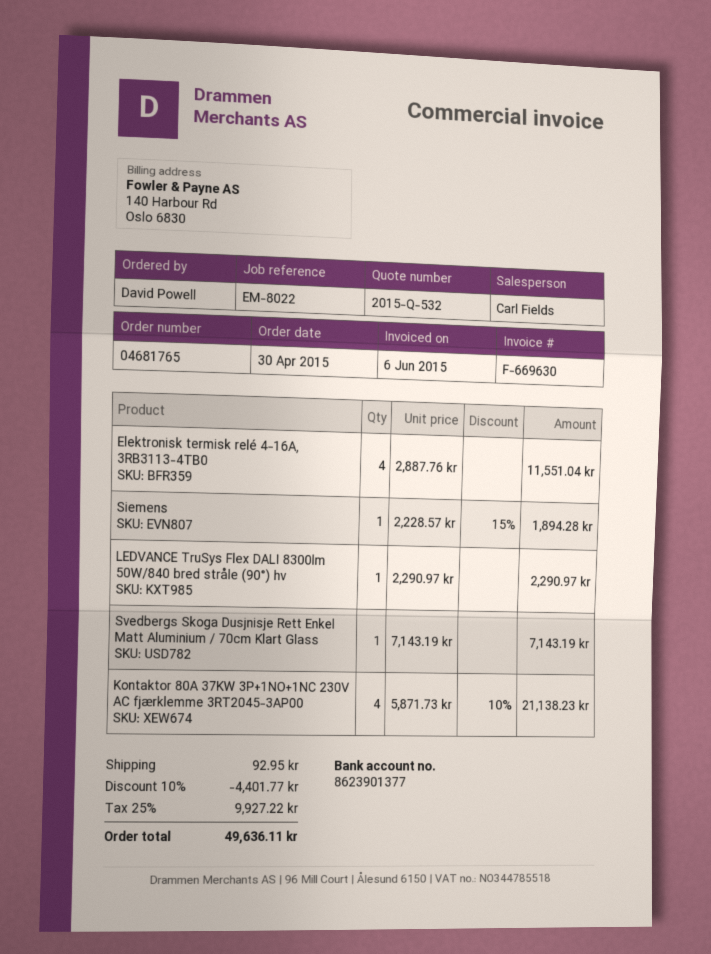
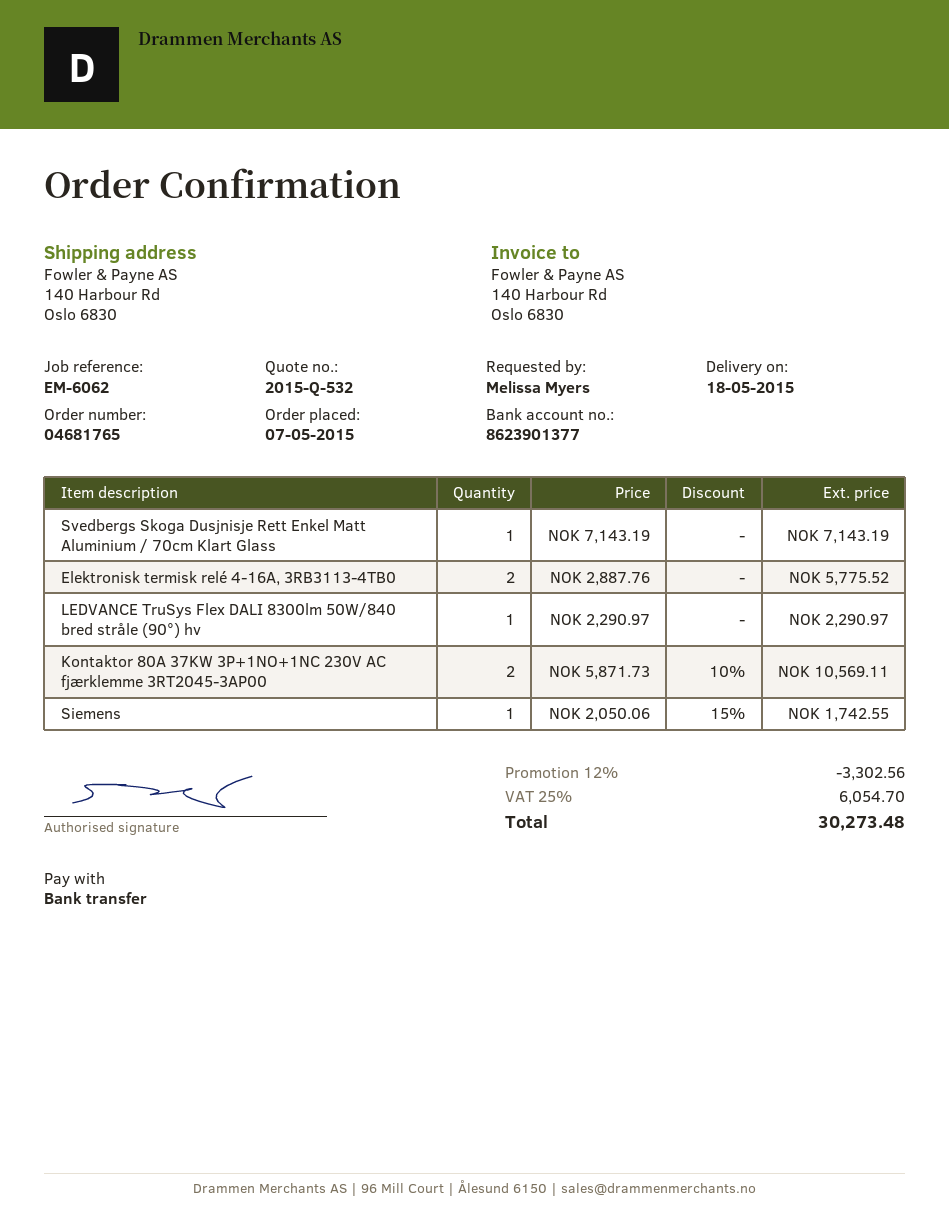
order date: 2015-04-30 -> 2015-05-07
reference: EM-8022 -> EM-6062
ordered by: David Powell -> Melissa Myers
Elektronisk termisk relé 4-16A, 3RB3113-4TB0: 4 x 2887.76 = 11551.04 -> 2 x 2887.76 = 5775.52
Siemens: 1 x 2228.57 - 15% = 1894.28 -> 1 x 2050.06 - 15% = 1742.55
Kontaktor 80A 37KW 3P+1NO+1NC 230V AC fjærklemme 3RT2045-3AP00: 4 x 5871.73 - 10% = 21138.23 -> 2 x 5871.73 - 10% = 10569.11
discount: 10% = 4401.77 -> 12% = 3302.56
shipping: 92.95 -> none
tax: 25% = 9927.22 -> 25% = 6054.70
total: 49636.11 -> 30273.48

